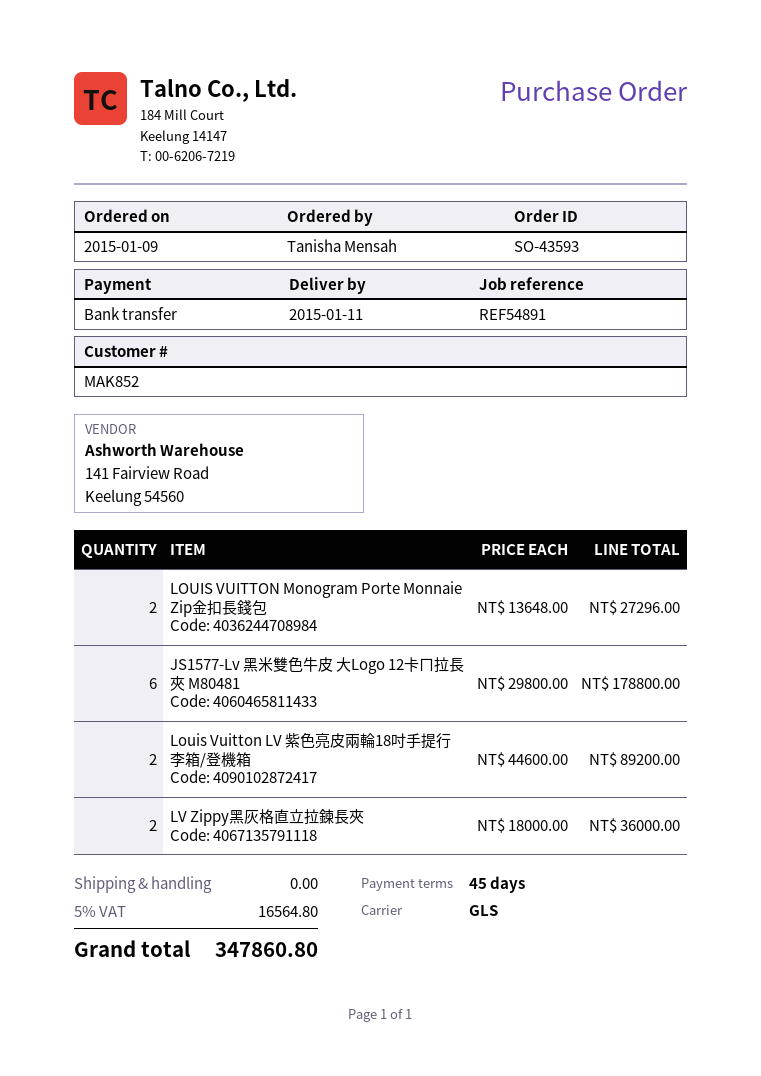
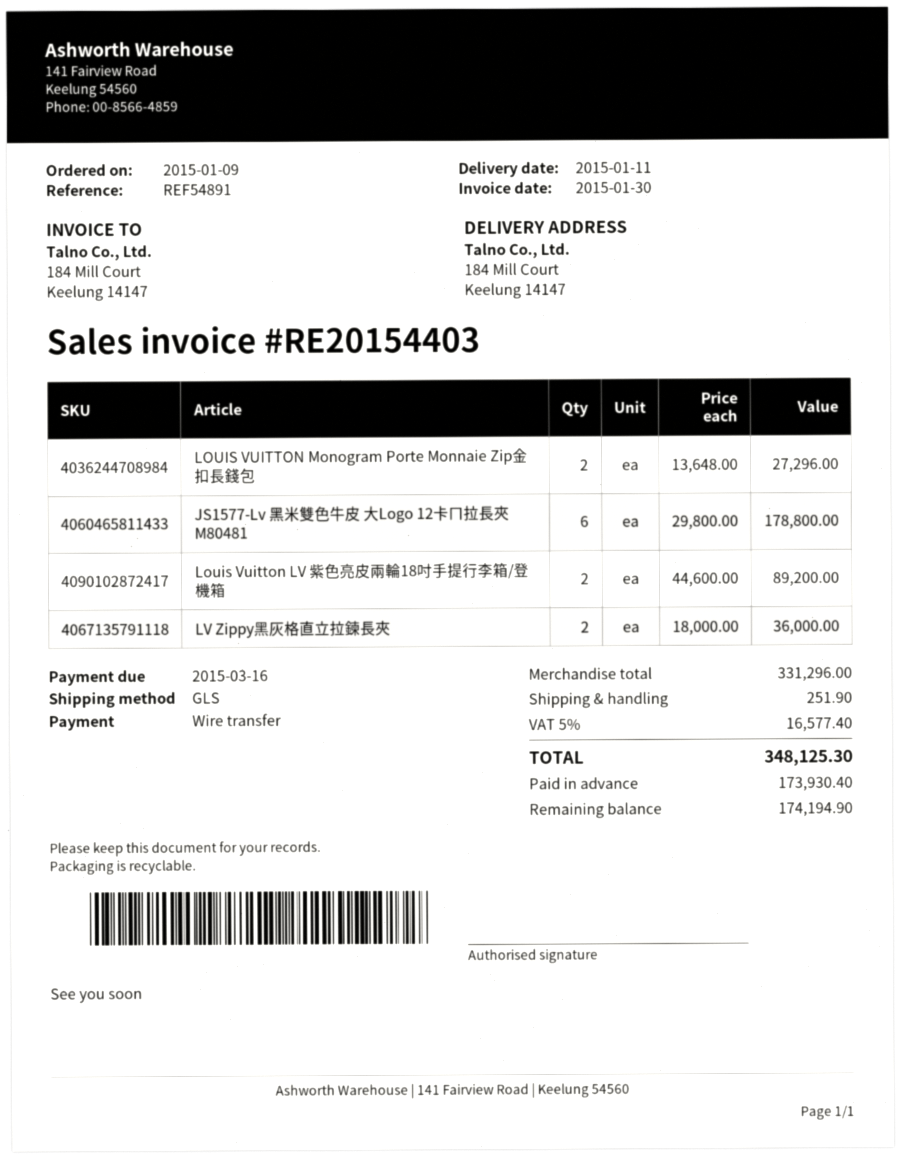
shipping: 0.00 -> 251.90
tax: 5% = 16564.80 -> 5% = 16577.40
total: 347860.80 -> 348125.30

